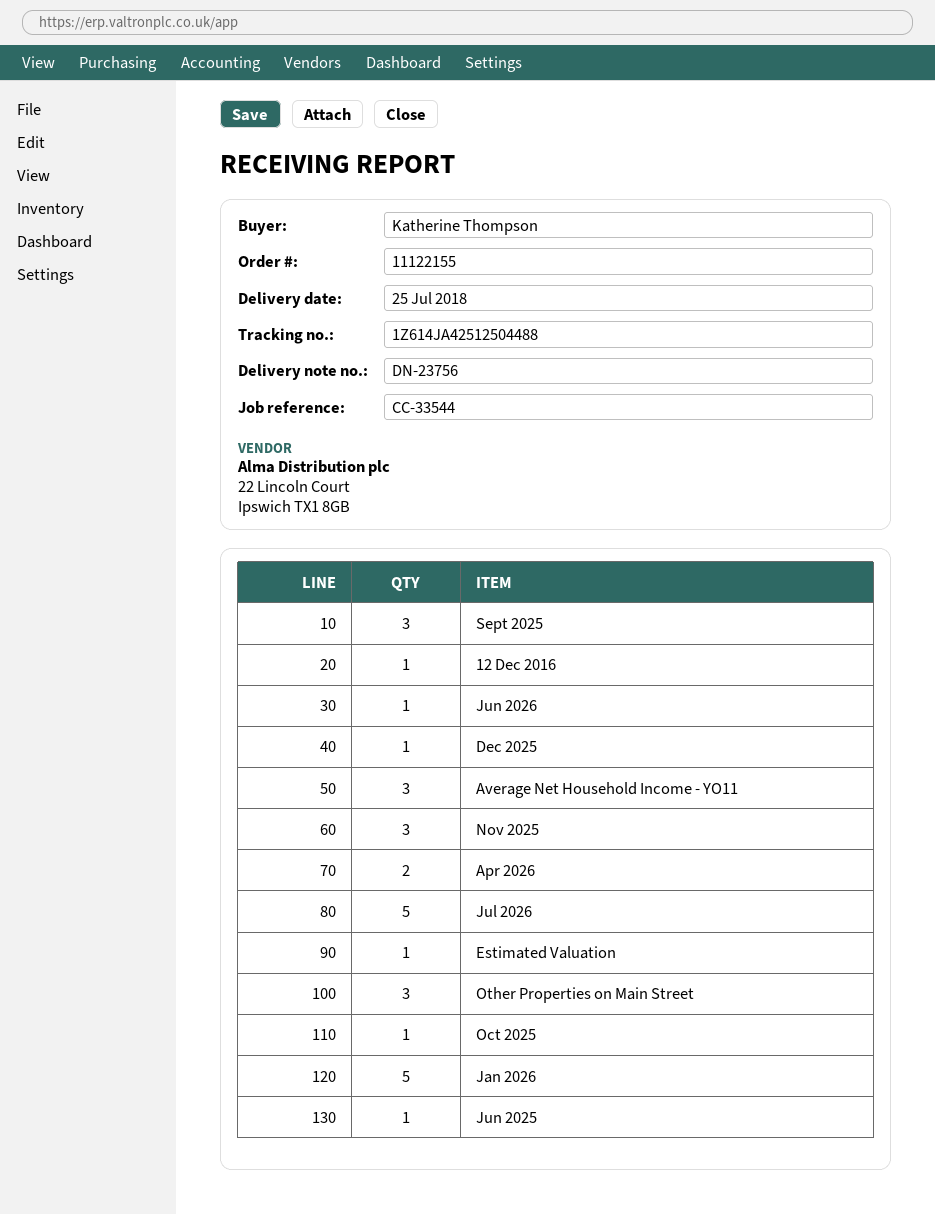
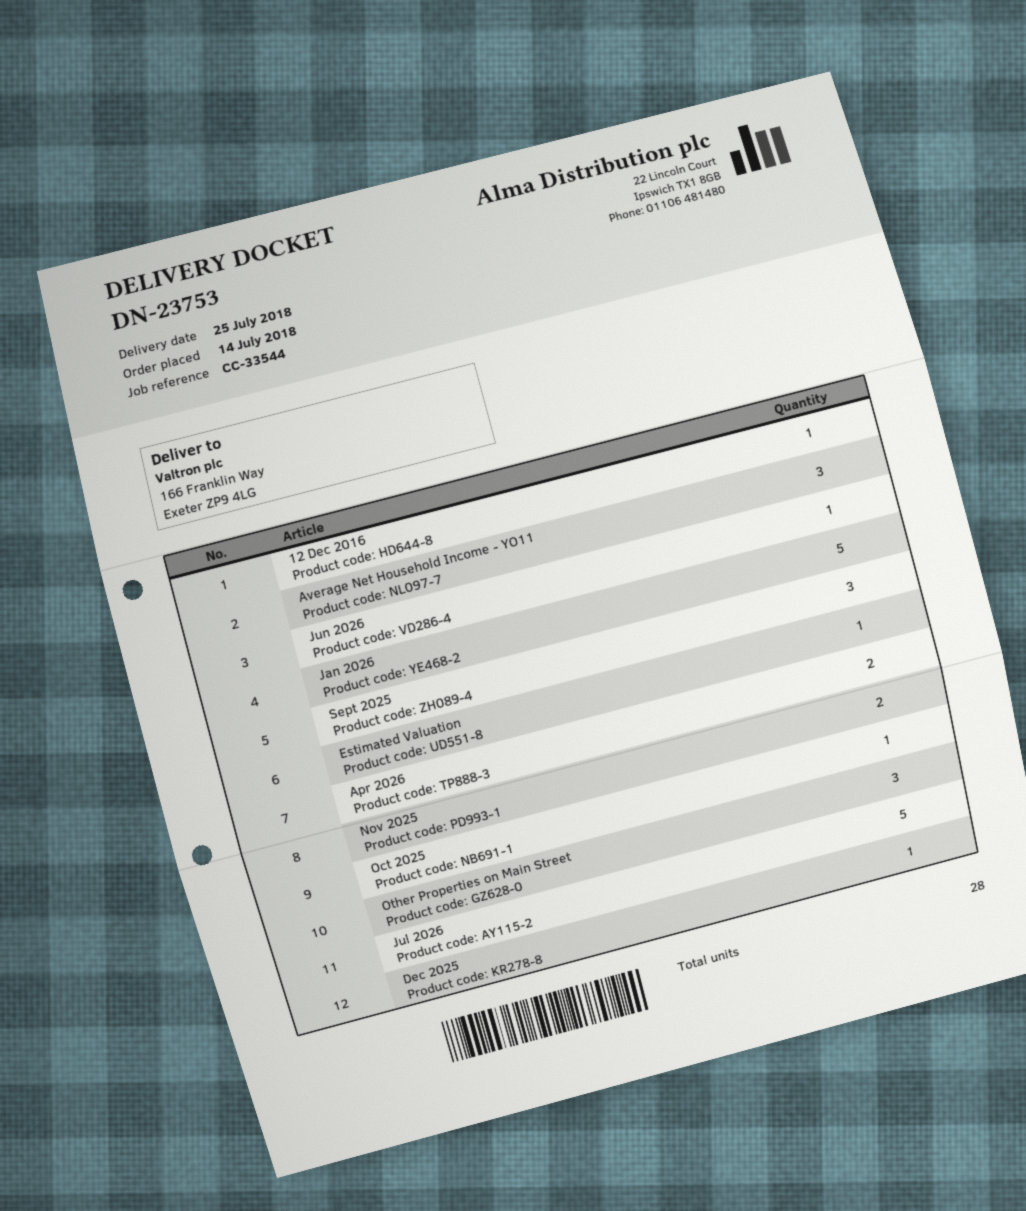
delivery note number: DN-23756 -> DN-23753
Nov 2025: 3 -> 2
Jun 2025: 1 -> none

